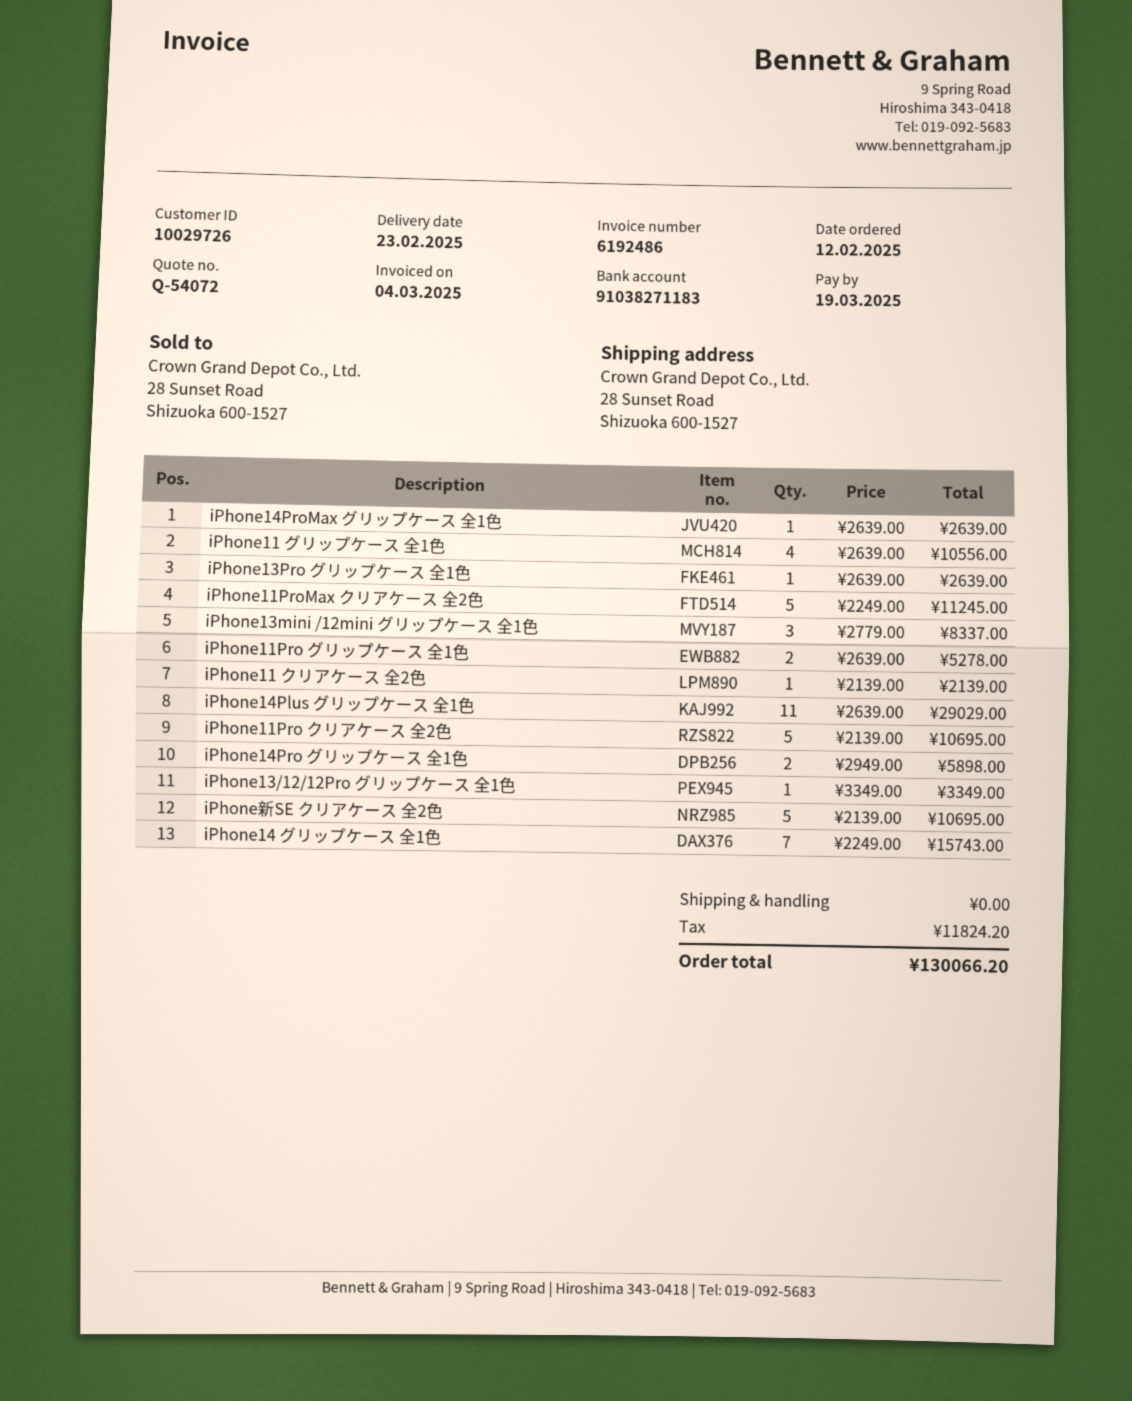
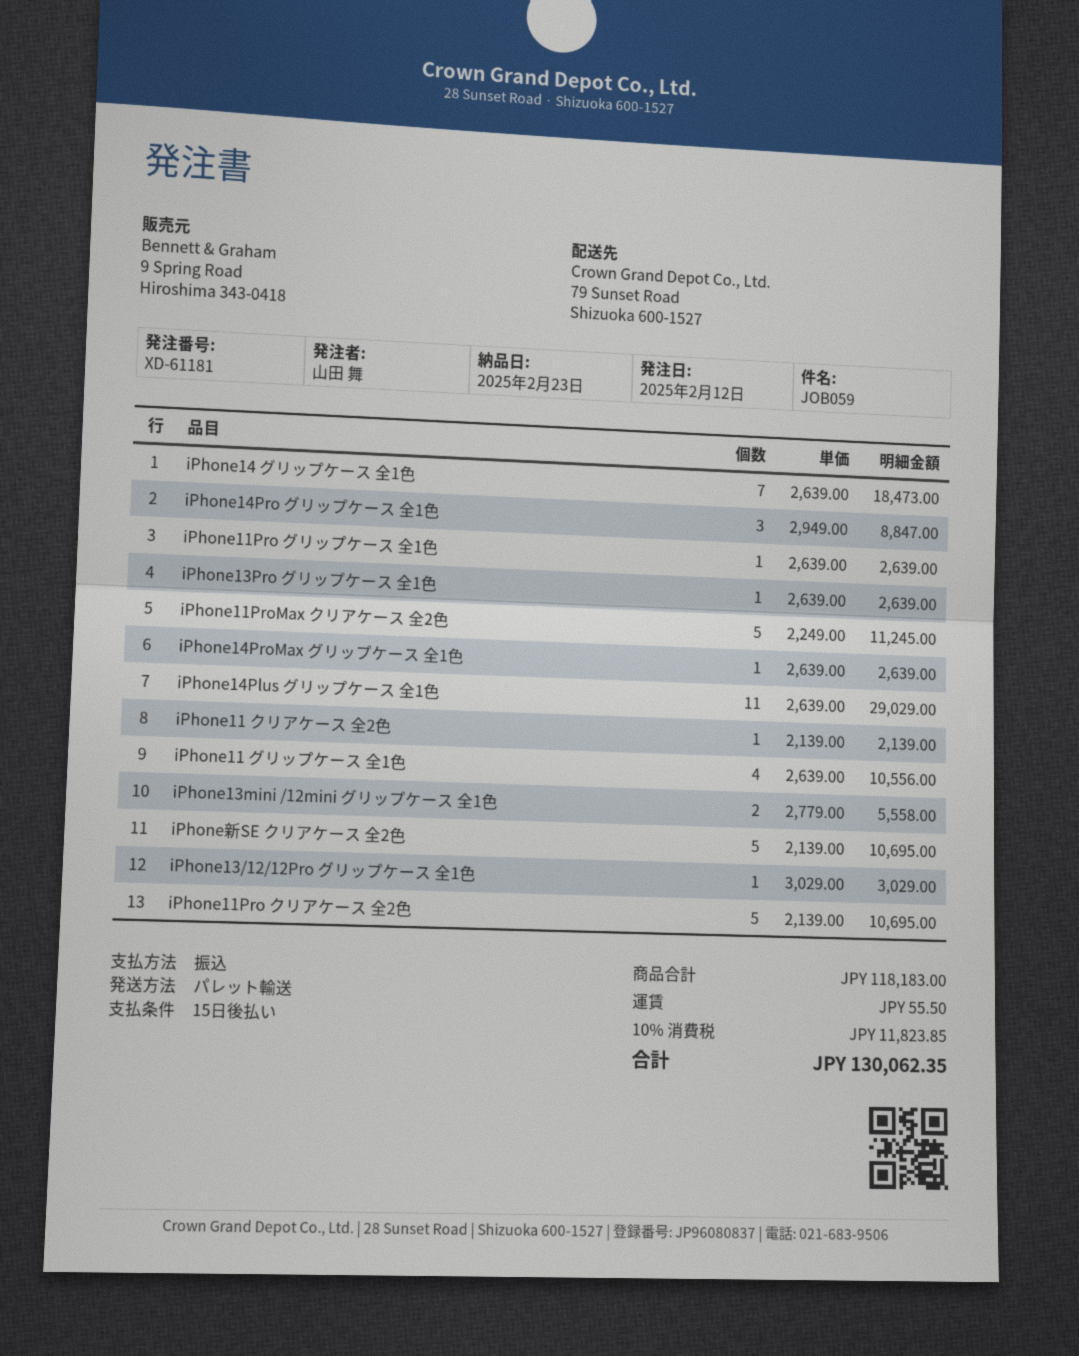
ship to: 28 Sunset Road, Shizuoka 600-1527 -> 79 Sunset Road, Shizuoka 600-1527
iPhone13mini /12mini グリップケース 全1色: 3 x 2779.00 = 8337.00 -> 2 x 2779.00 = 5558.00
iPhone11Pro グリップケース 全1色: 2 x 2639.00 = 5278.00 -> 1 x 2639.00 = 2639.00
iPhone14Pro グリップケース 全1色: 2 x 2949.00 = 5898.00 -> 3 x 2949.00 = 8847.00
iPhone13/12/12Pro グリップケース 全1色: 1 x 3349.00 = 3349.00 -> 1 x 3029.00 = 3029.00
iPhone14 グリップケース 全1色: 7 x 2249.00 = 15743.00 -> 7 x 2639.00 = 18473.00
shipping: 0.00 -> 55.50
tax: 11824.20 -> 11823.85
total: 130066.20 -> 130062.35

